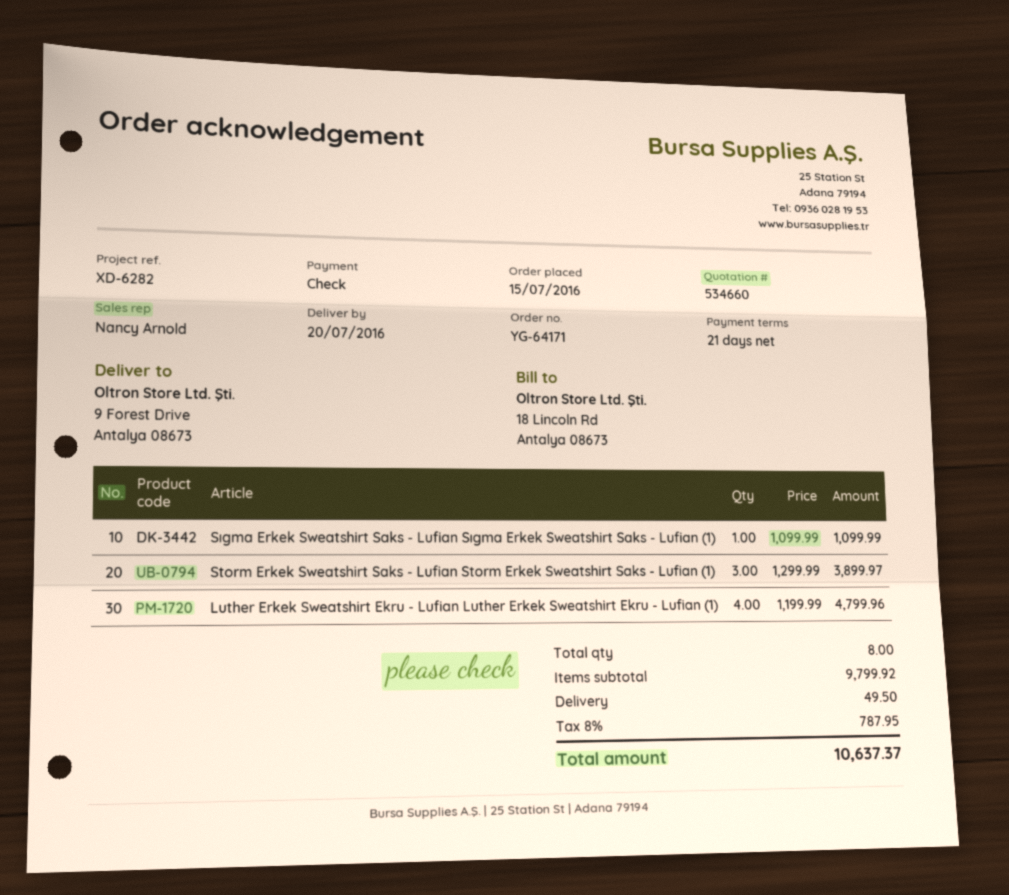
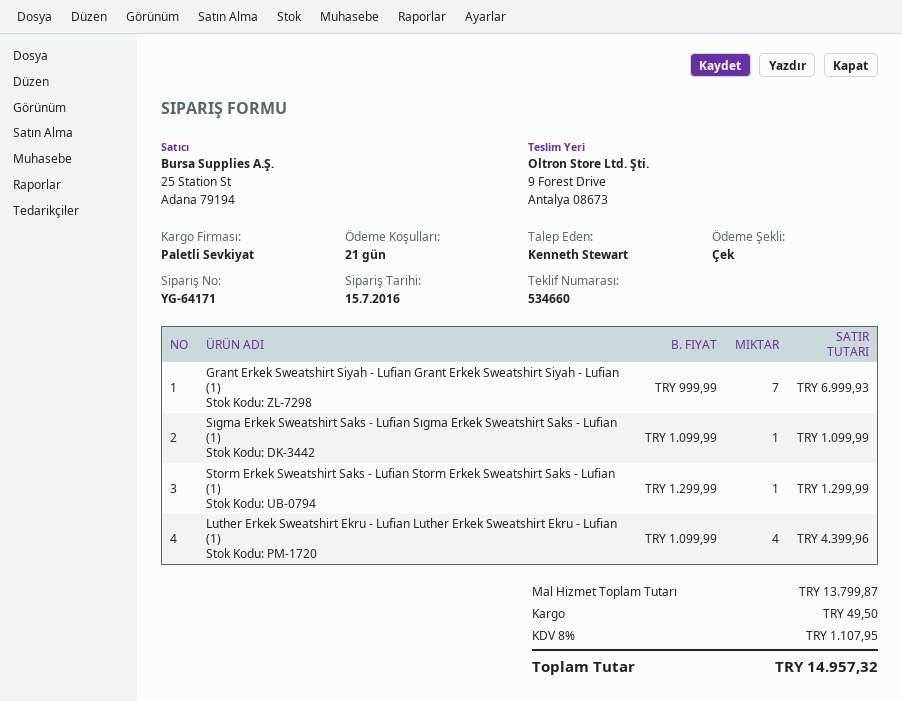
Storm Erkek Sweatshirt Saks - Lufian Storm Erkek Sweatshirt Saks - Lufian (1): 3 x 1299.99 = 3899.97 -> 1 x 1299.99 = 1299.99
Luther Erkek Sweatshirt Ekru - Lufian Luther Erkek Sweatshirt Ekru - Lufian (1): 4 x 1199.99 = 4799.96 -> 4 x 1099.99 = 4399.96
Grant Erkek Sweatshirt Siyah - Lufian Grant Erkek Sweatshirt Siyah - Lufian (1): none -> 7 x 999.99 = 6999.93
subtotal: 9799.92 -> 13799.87
tax: 8% = 787.95 -> 8% = 1107.95
total: 10637.37 -> 14957.32

